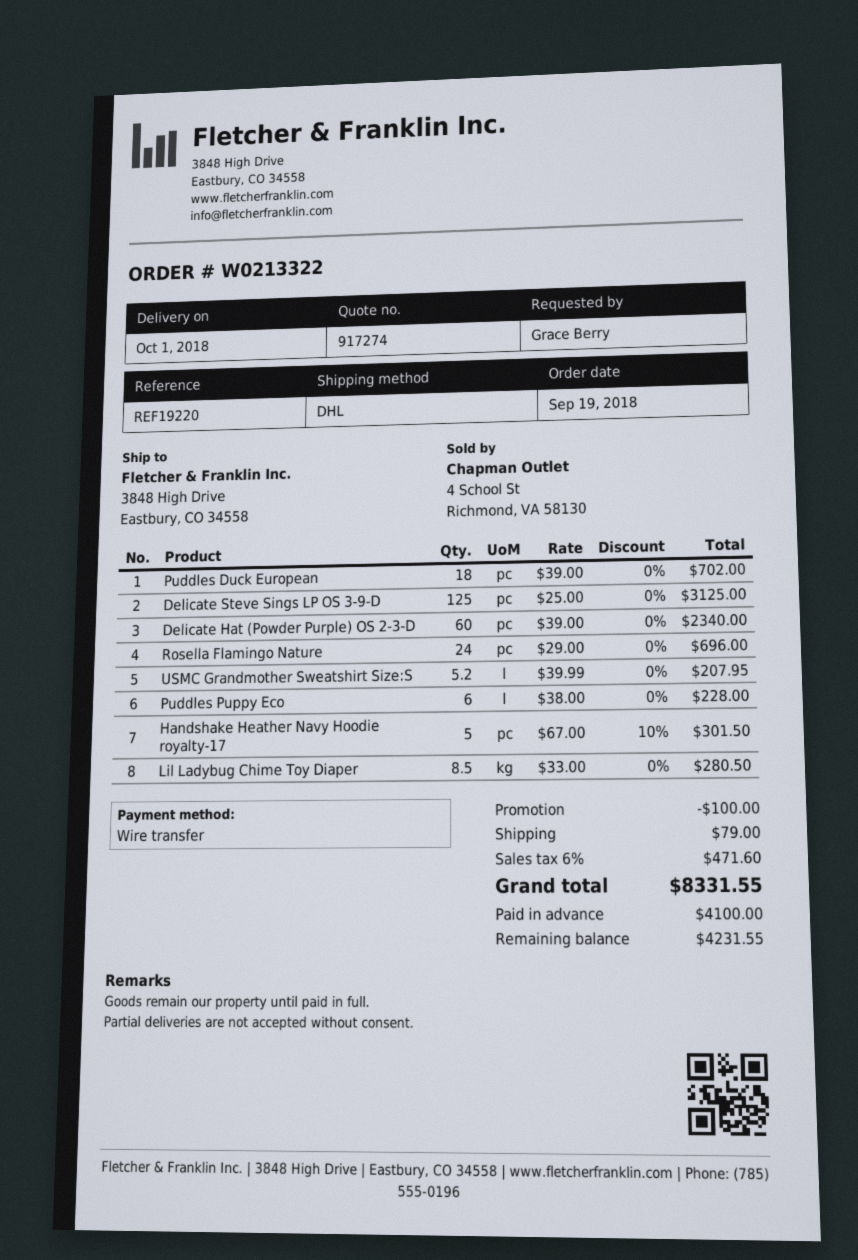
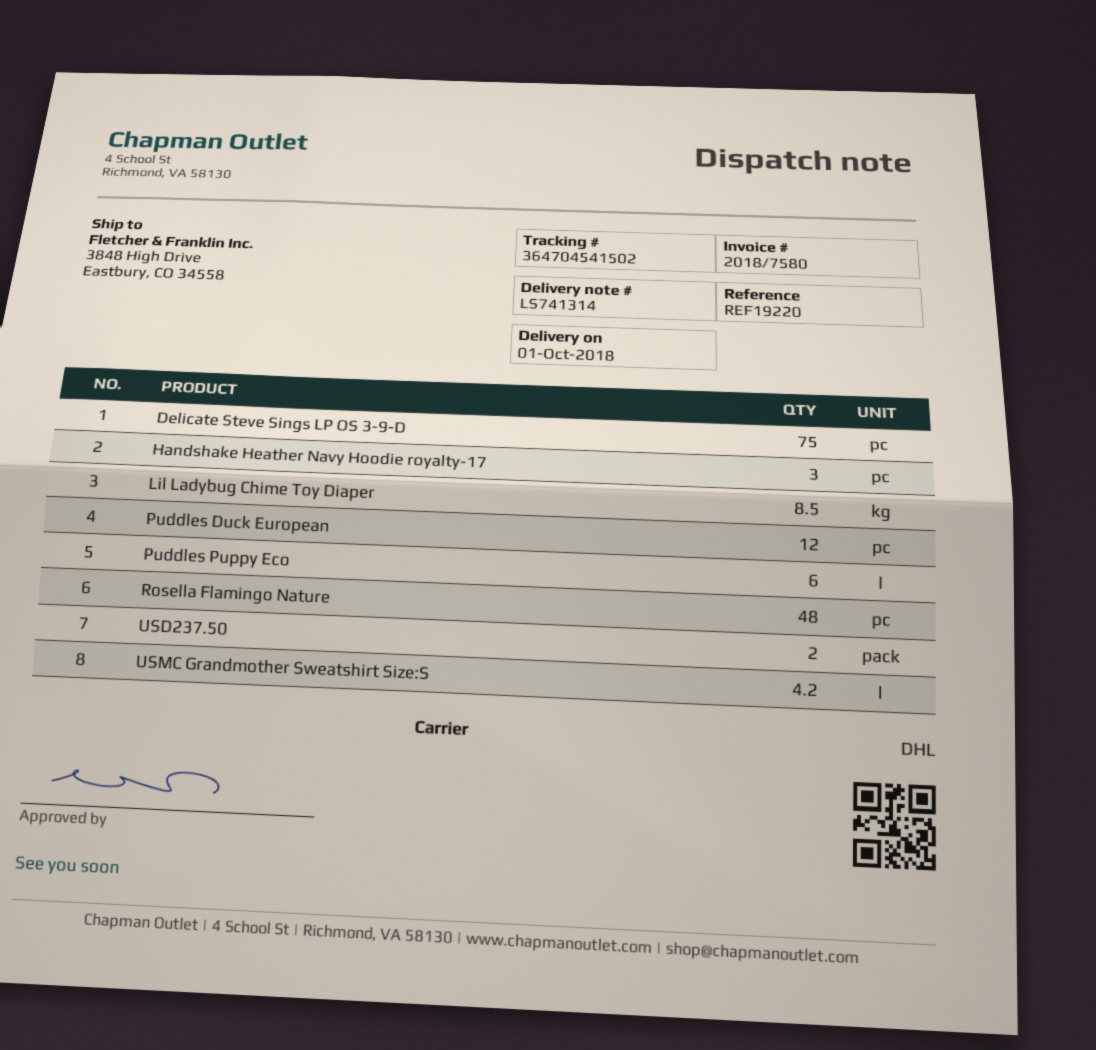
Puddles Duck European: 18 -> 12
Delicate Steve Sings LP OS 3-9-D: 125 -> 75
Delicate Hat (Powder Purple) OS 2-3-D: 60 -> none
Rosella Flamingo Nature: 24 -> 48
USMC Grandmother Sweatshirt Size:S: 5.2 -> 4.2
Handshake Heather Navy Hoodie royalty-17: 5 -> 3
USD237.50: none -> 2

